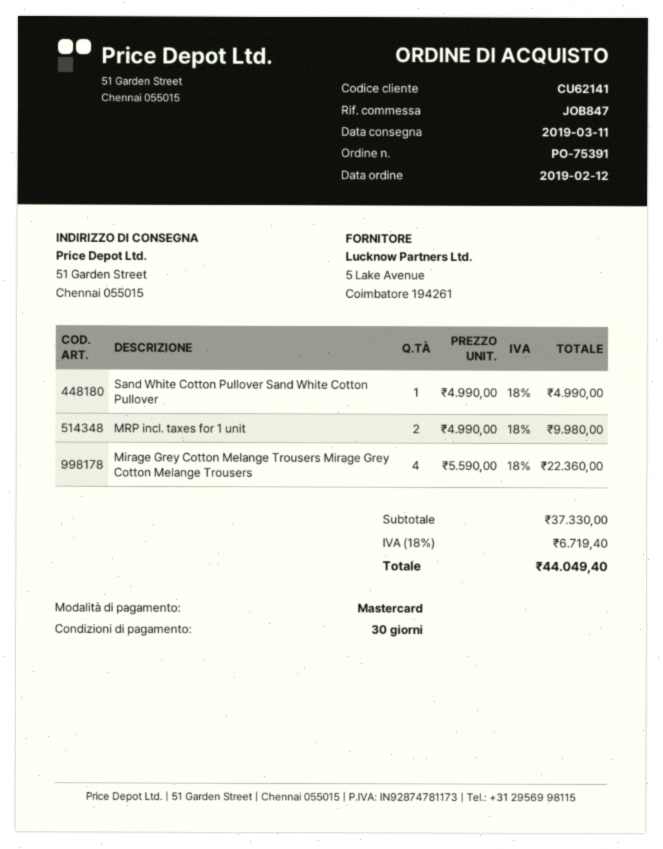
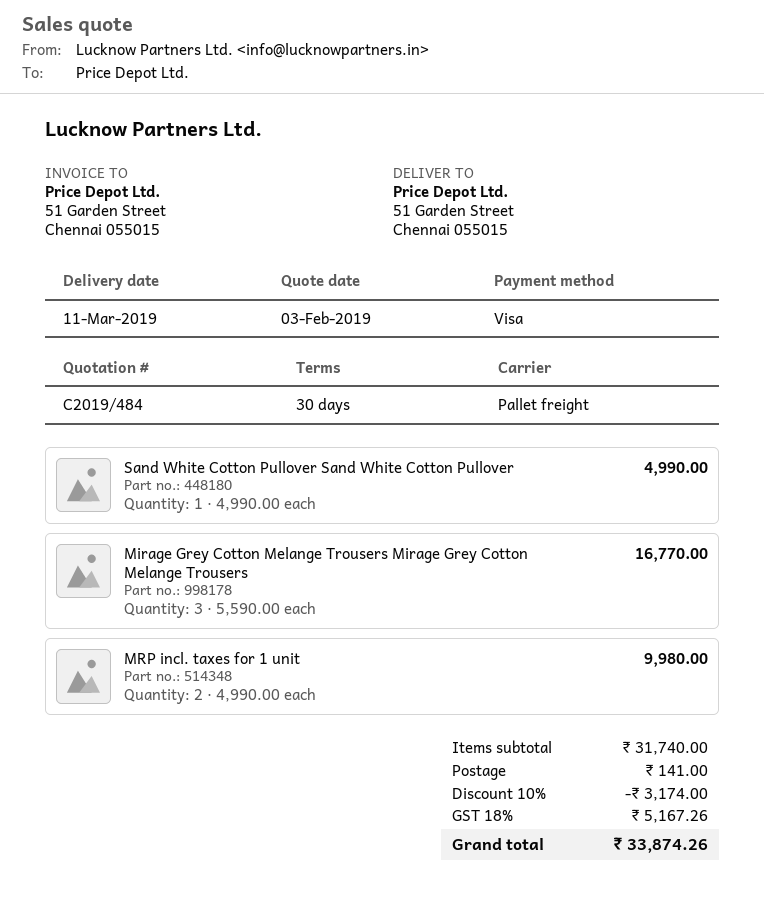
payment method: Mastercard -> Visa
Mirage Grey Cotton Melange Trousers Mirage Grey Cotton Melange Trousers: 4 x 5590.00 = 22360.00 -> 3 x 5590.00 = 16770.00
subtotal: 37330.00 -> 31740.00
discount: none -> 10% = 3174.00
shipping: none -> 141.00
tax: 18% = 6719.40 -> 18% = 5167.26
total: 44049.40 -> 33874.26

